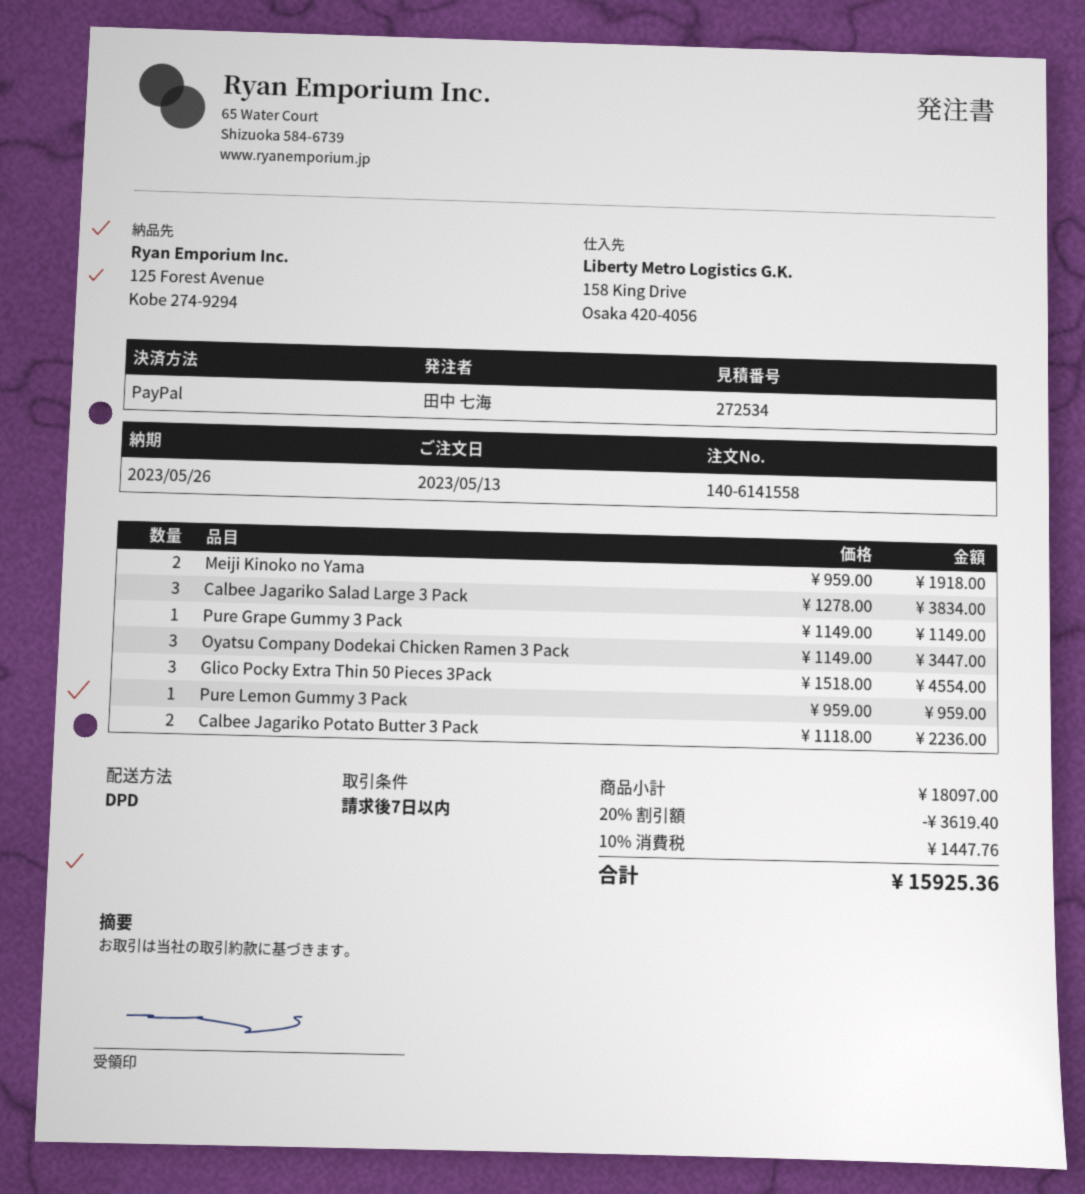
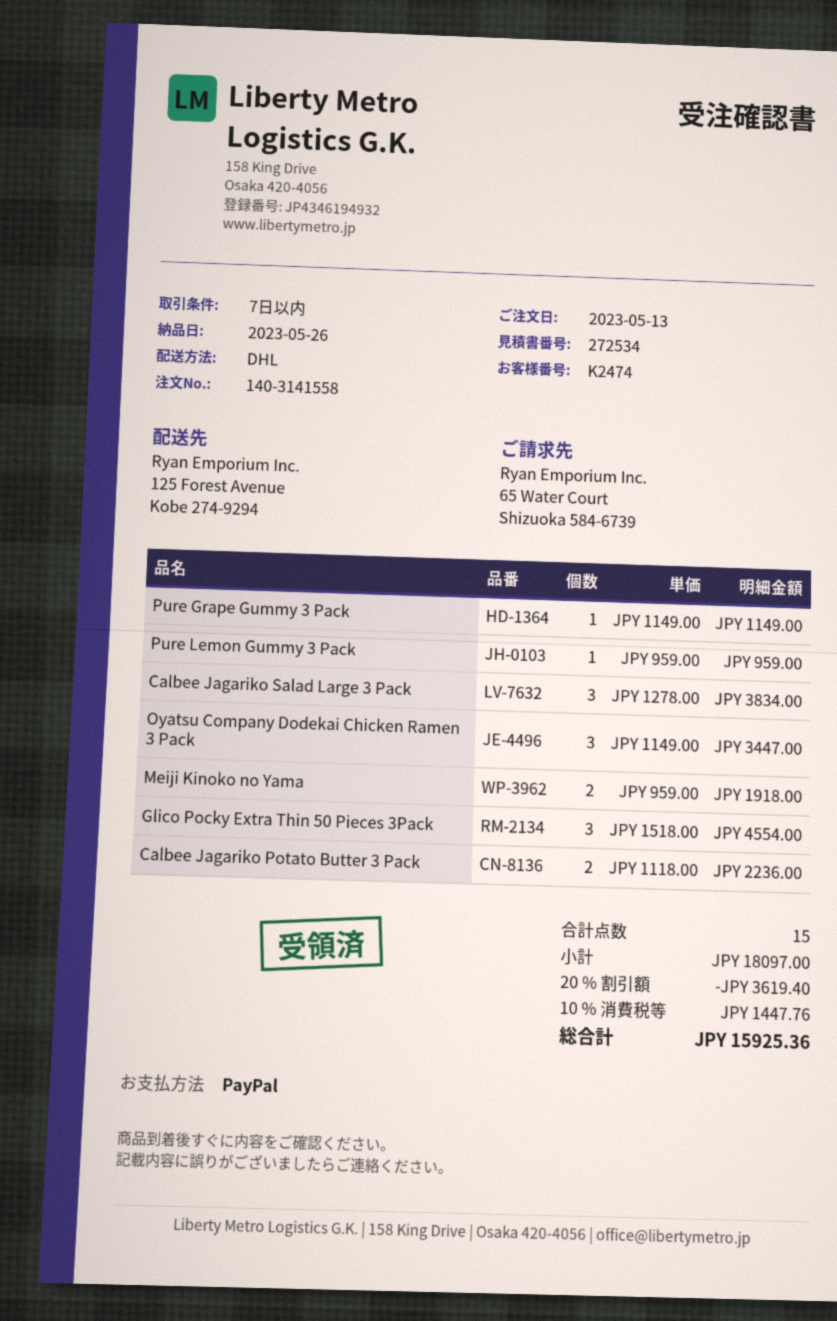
order number: 140-6141558 -> 140-3141558
shipping method: DPD -> DHL

